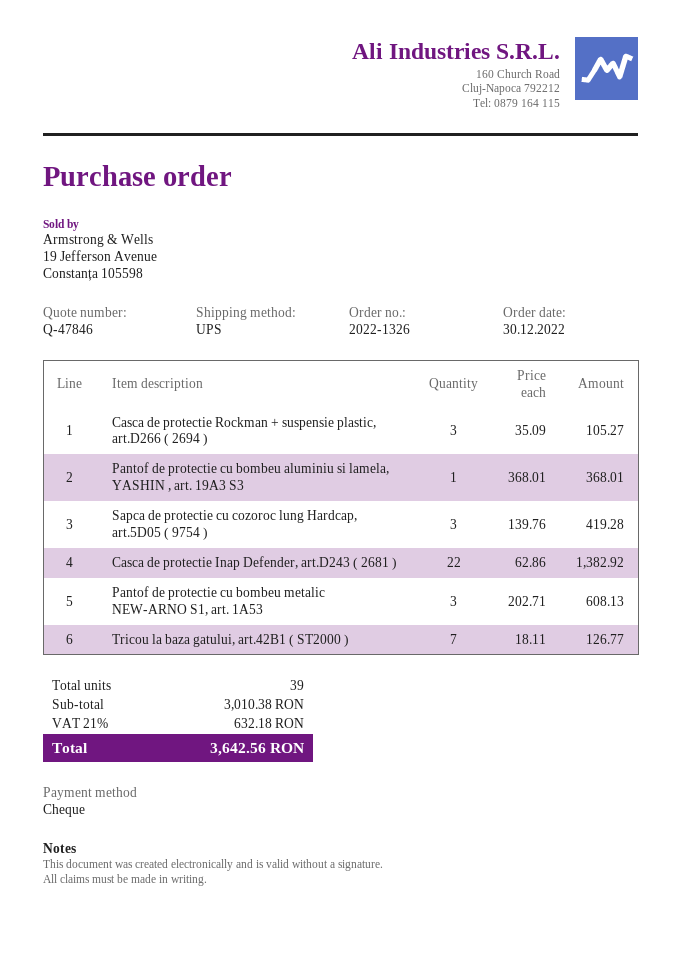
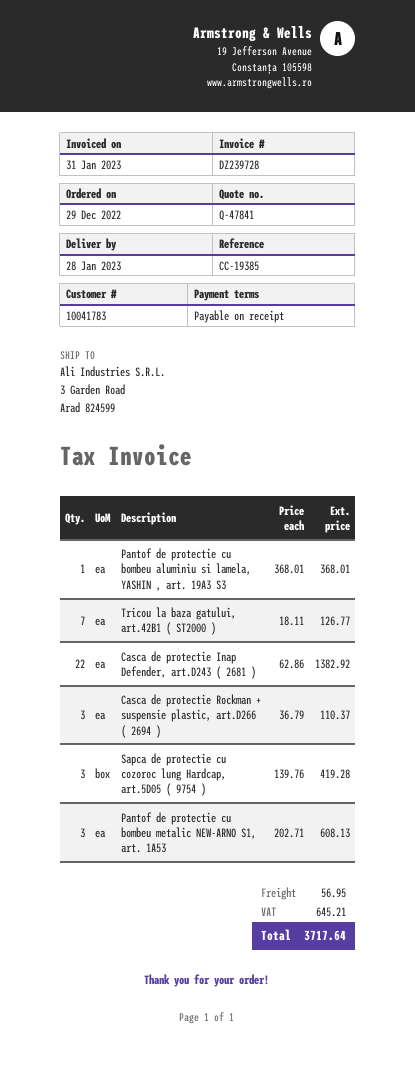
quote number: Q-47846 -> Q-47841
order date: 2022-12-30 -> 2022-12-29
Casca de protectie Rockman + suspensie plastic, art.D266 ( 2694 ): 3 x 35.09 = 105.27 -> 3 x 36.79 = 110.37
shipping: none -> 56.95
tax: 632.18 -> 645.21
total: 3642.56 -> 3717.64

